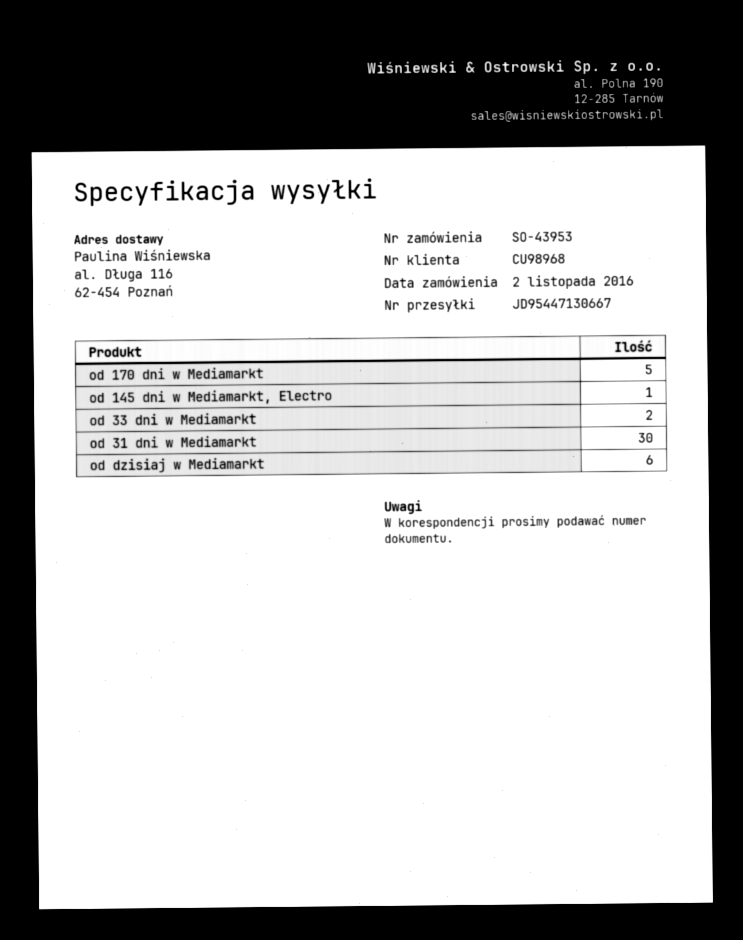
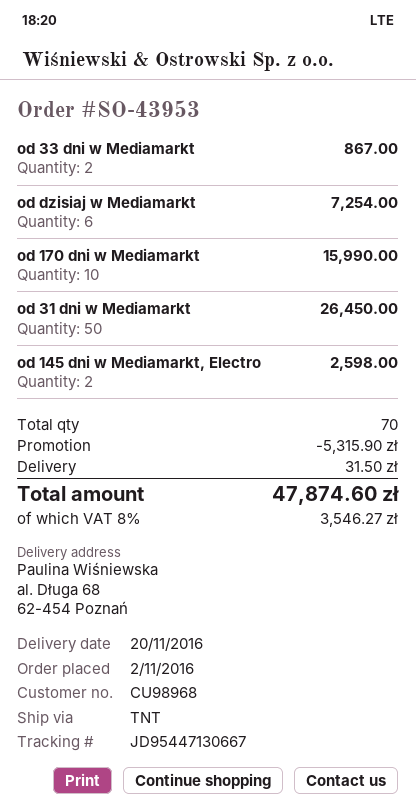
ship to: al. Długa 116, 62-454 Poznań -> al. Długa 68, 62-454 Poznań
od 170 dni w Mediamarkt: 5 -> 10
od 145 dni w Mediamarkt, Electro: 1 -> 2
od 31 dni w Mediamarkt: 30 -> 50

